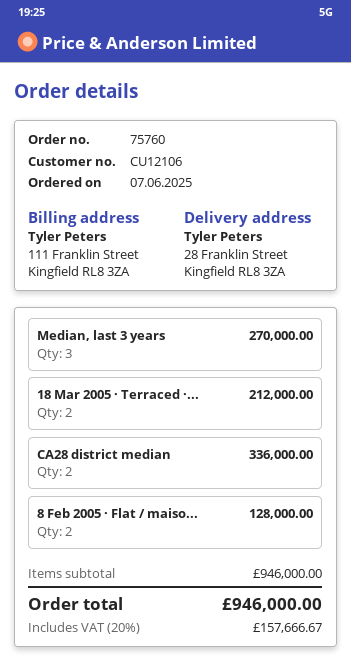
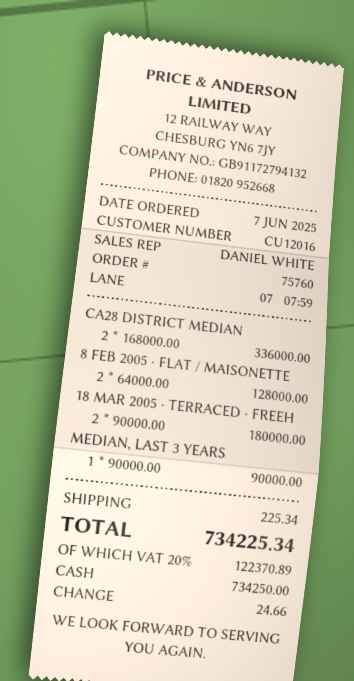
customer number: CU12106 -> CU12016
Median, last 3 years: 3 for 270000.00 -> 1 for 90000.00
18 Mar 2005 · Terraced ·...: 2 for 212000.00 -> 2 for 180000.00
shipping: none -> 225.34
tax: 20% = 157666.67 -> 20% = 122370.89
total: 946000.00 -> 734225.34

